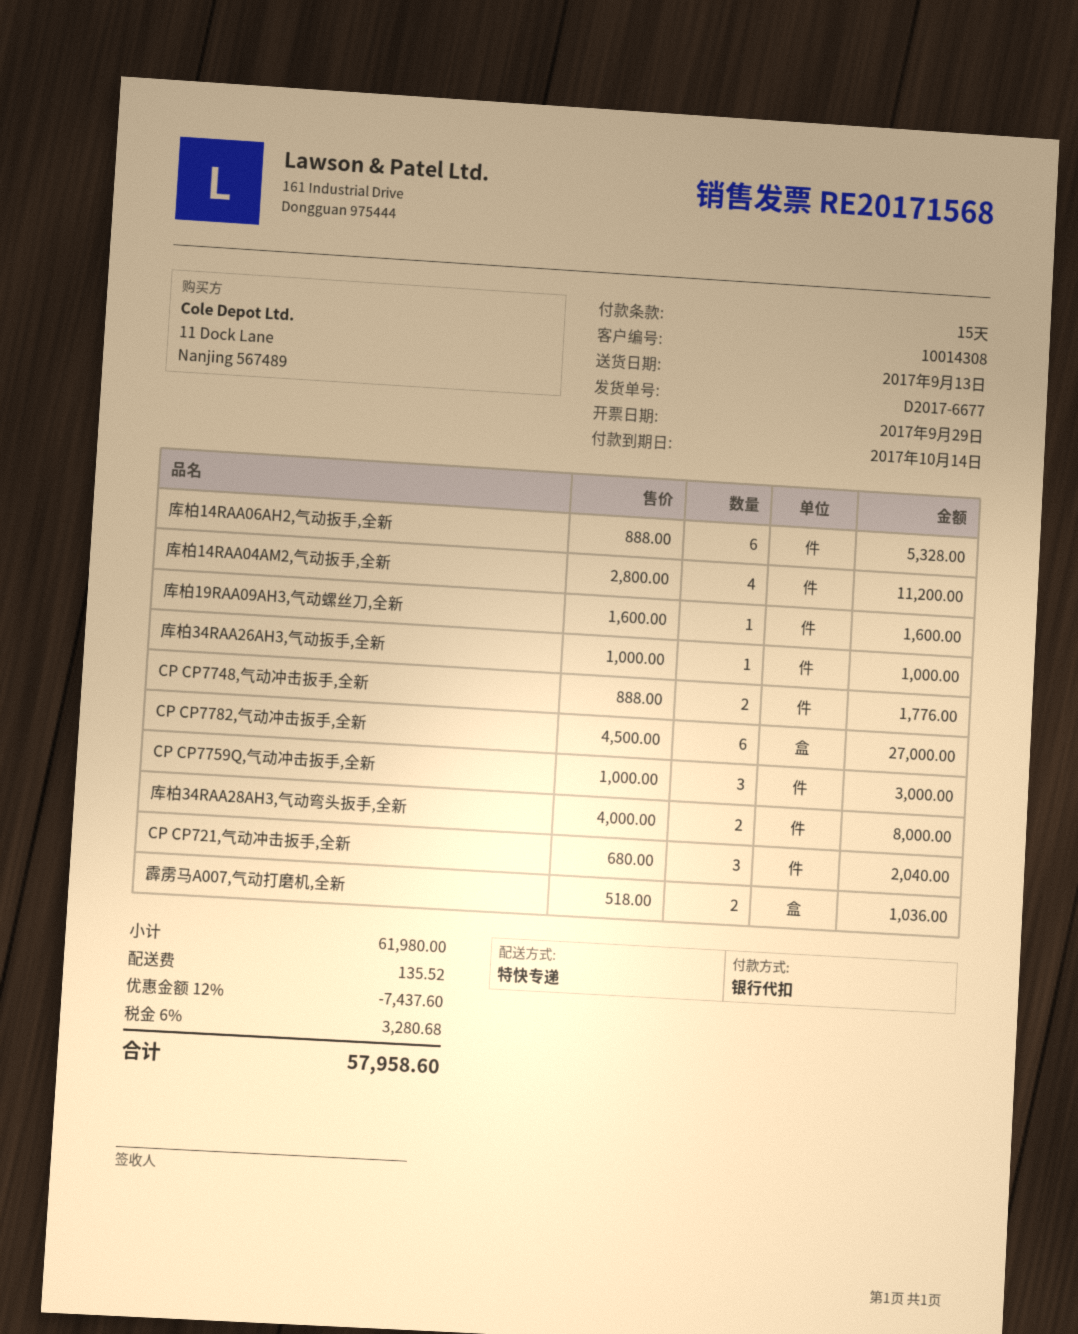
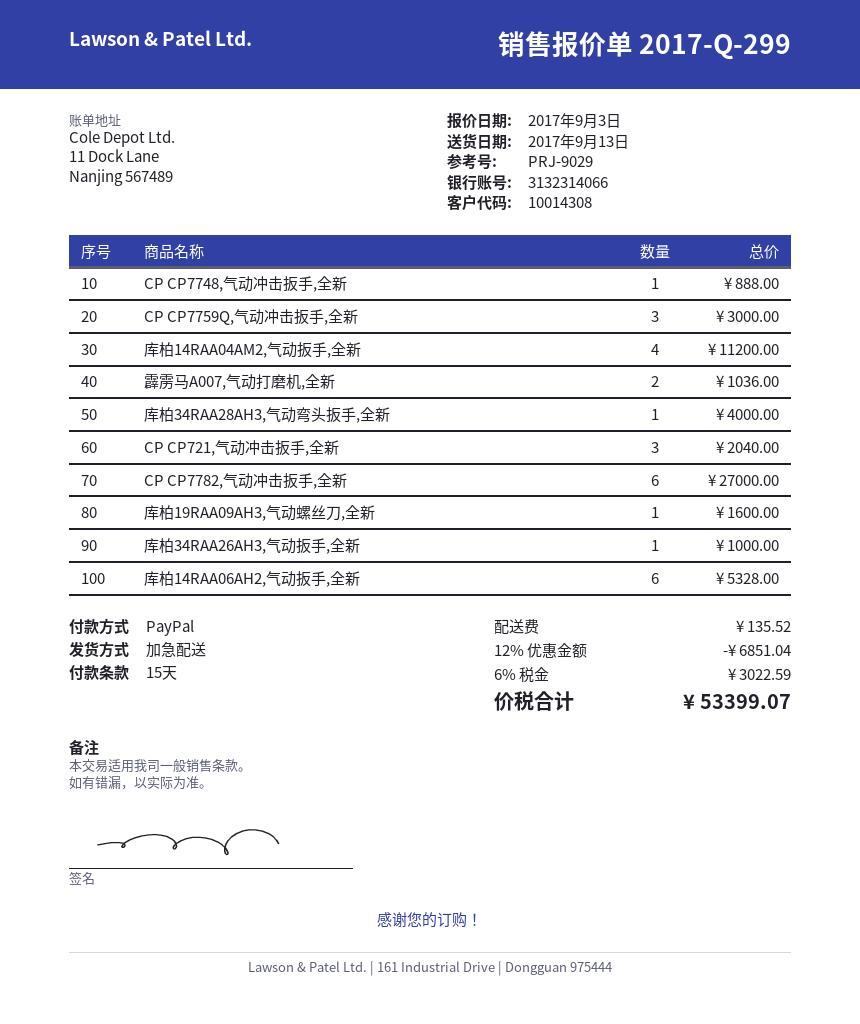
payment method: direct debit -> PayPal
CP CP7748,气动冲击扳手,全新: 2 for 1776.00 -> 1 for 888.00
库柏34RAA28AH3,气动弯头扳手,全新: 2 for 8000.00 -> 1 for 4000.00
discount: 12% = 7437.60 -> 12% = 6851.04
tax: 6% = 3280.68 -> 6% = 3022.59
total: 57958.60 -> 53399.07

